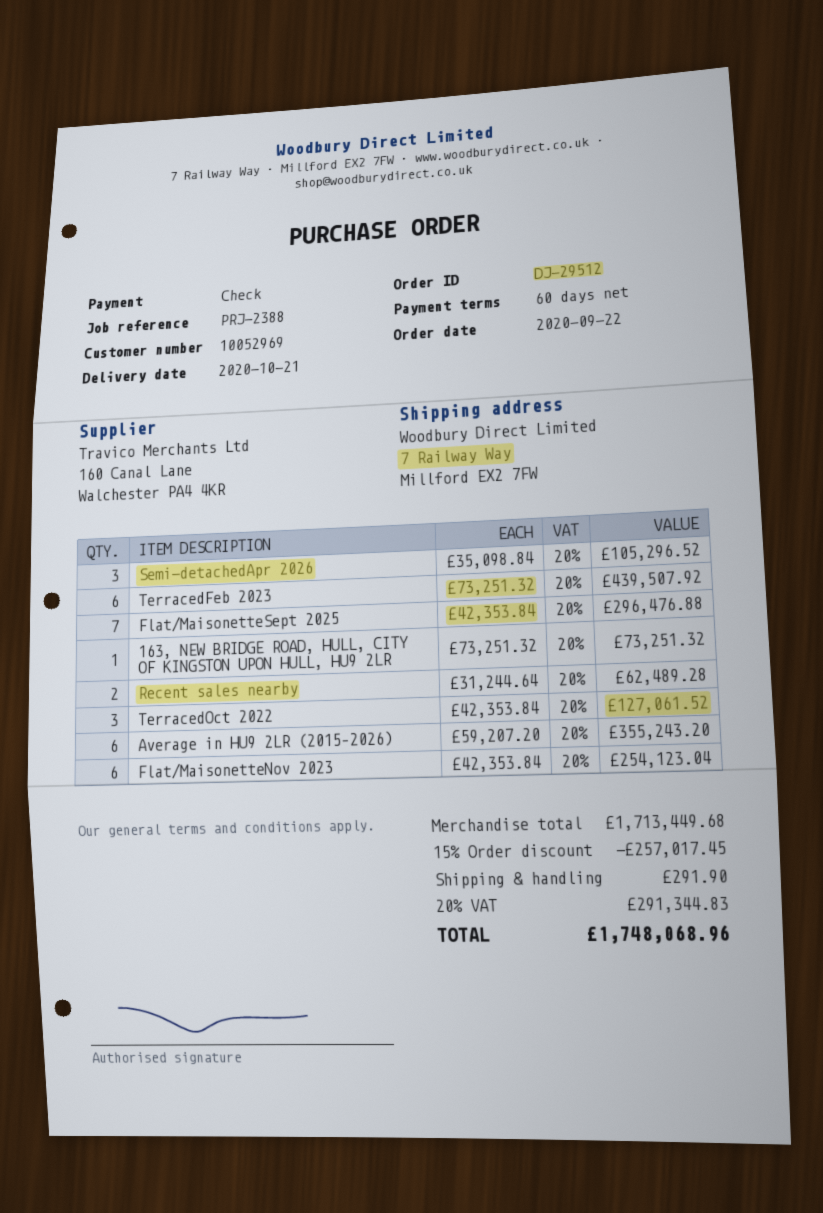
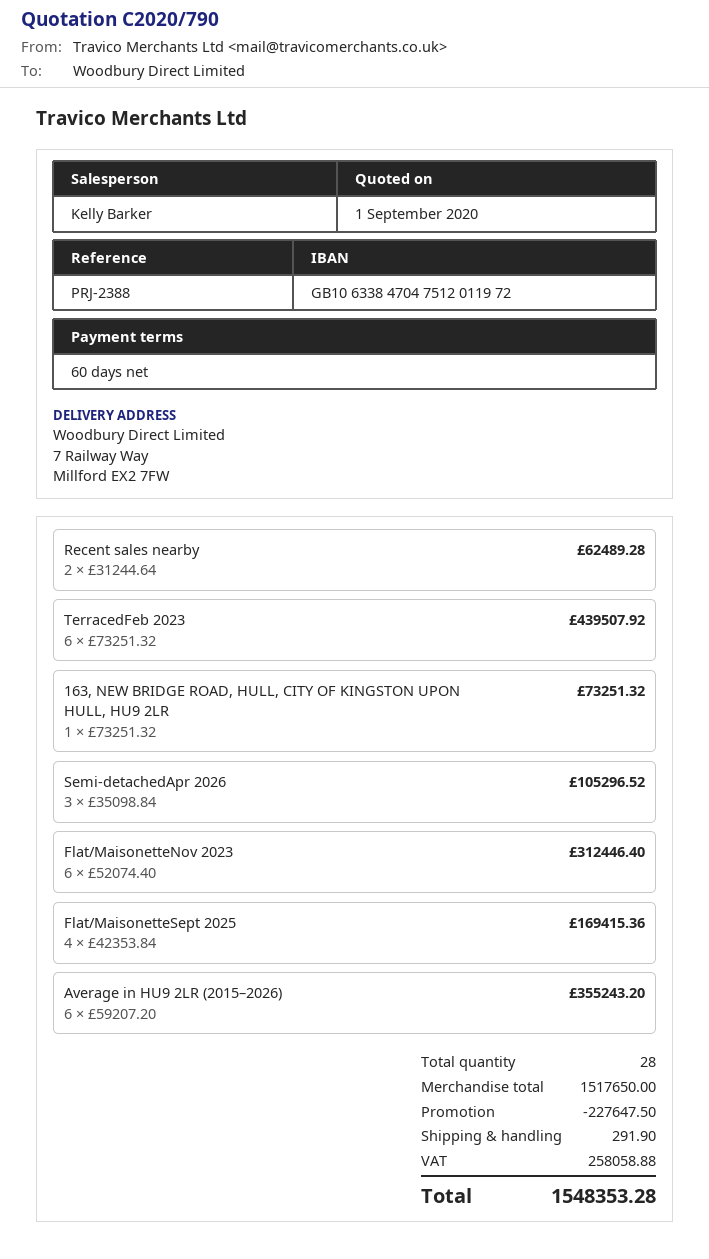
Flat/MaisonetteSept 2025: 7 x 42353.84 = 296476.88 -> 4 x 42353.84 = 169415.36
TerracedOct 2022: 3 x 42353.84 = 127061.52 -> none
Flat/MaisonetteNov 2023: 6 x 42353.84 = 254123.04 -> 6 x 52074.40 = 312446.40
subtotal: 1713449.68 -> 1517650.00
discount: 257017.45 -> 227647.50
tax: 291344.83 -> 258058.88
total: 1748068.96 -> 1548353.28

